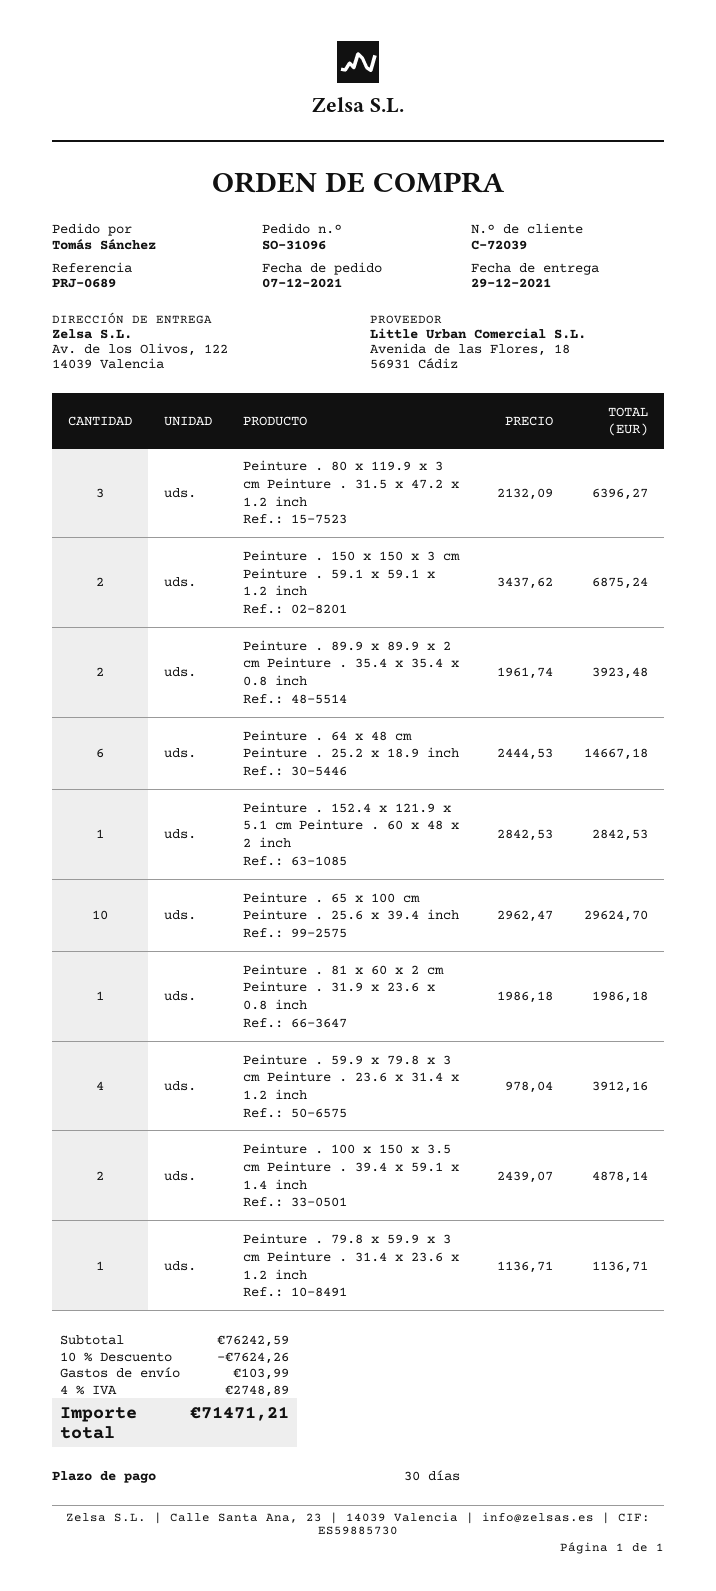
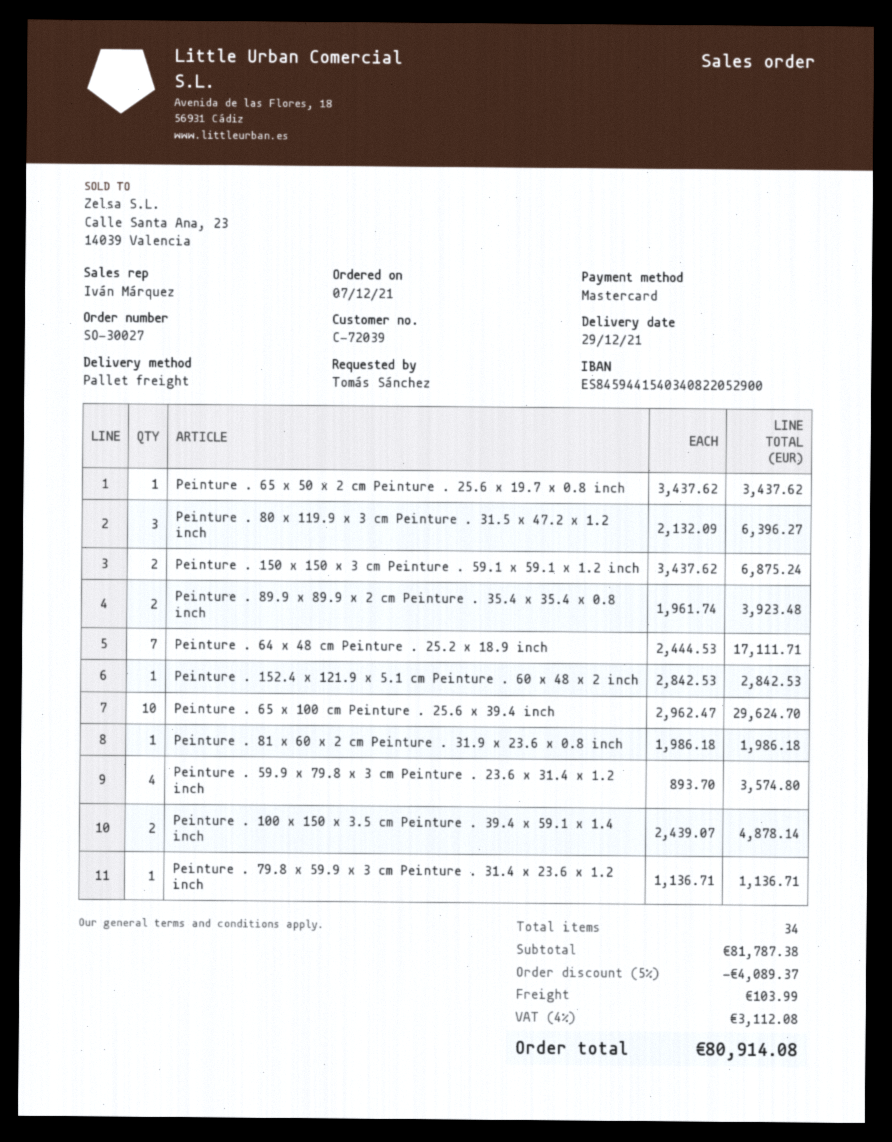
order number: SO-31096 -> SO-30027
Peinture . 64 x 48 cm Peinture . 25.2 x 18.9 inch: 6 x 2444.53 = 14667.18 -> 7 x 2444.53 = 17111.71
Peinture . 59.9 x 79.8 x 3 cm Peinture . 23.6 x 31.4 x 1.2 inch: 4 x 978.04 = 3912.16 -> 4 x 893.70 = 3574.80
Peinture . 65 x 50 x 2 cm Peinture . 25.6 x 19.7 x 0.8 inch: none -> 1 x 3437.62 = 3437.62
subtotal: 76242.59 -> 81787.38
discount: 10% = 7624.26 -> 5% = 4089.37
tax: 4% = 2748.89 -> 4% = 3112.08
total: 71471.21 -> 80914.08

